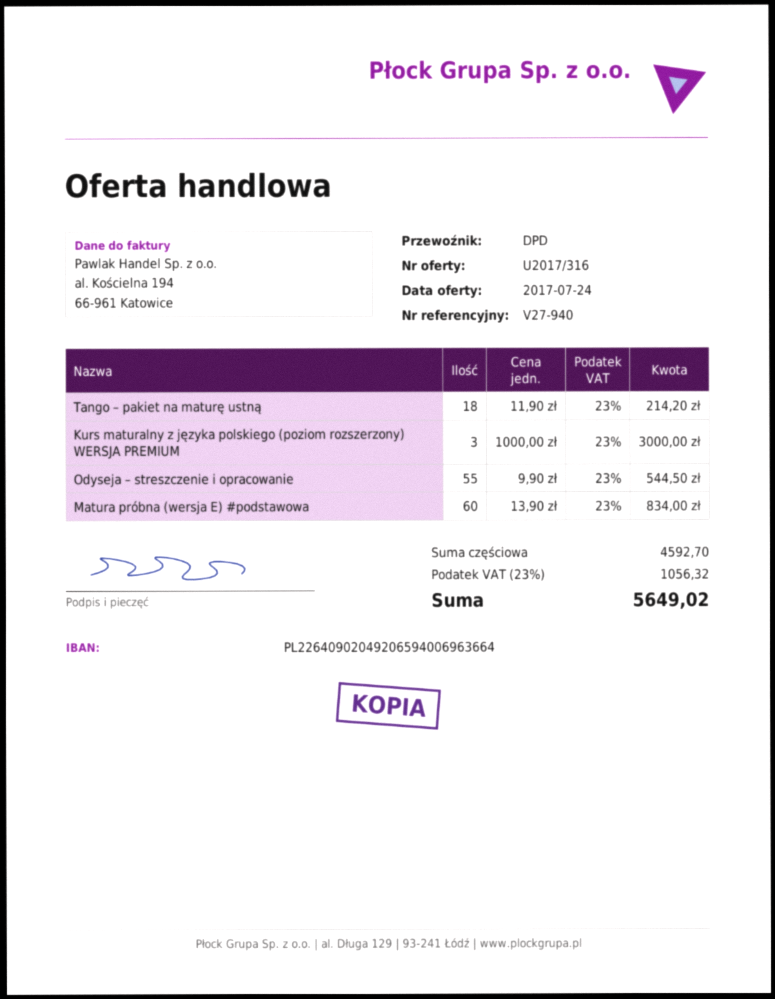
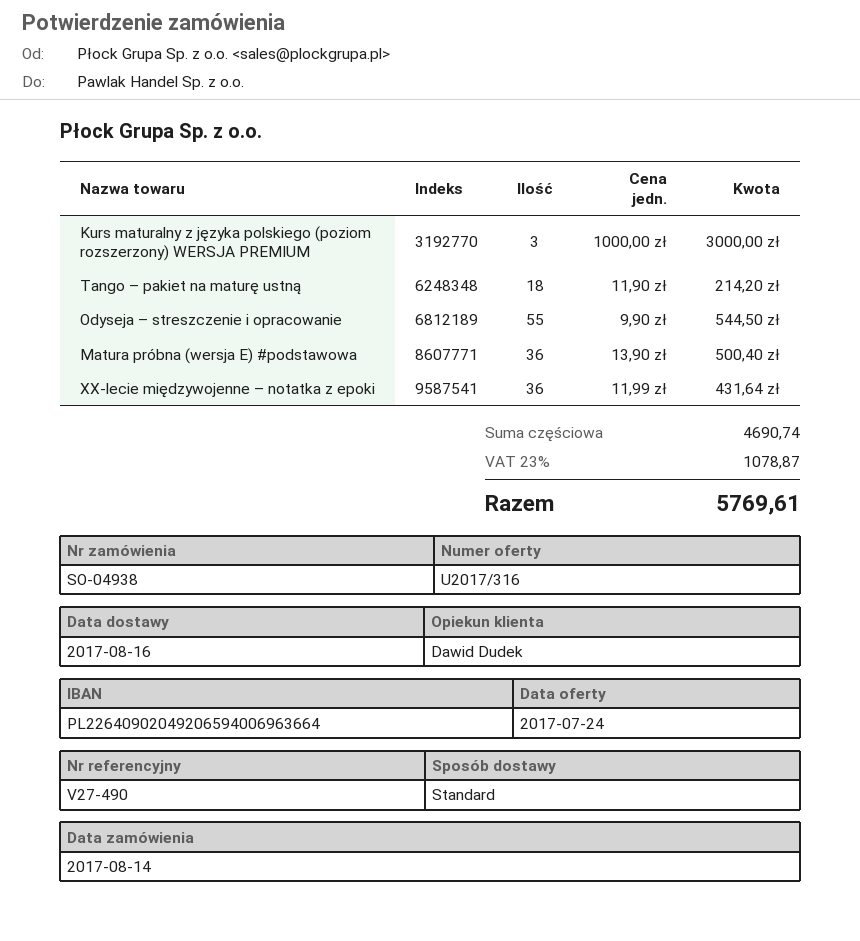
reference: V27-940 -> V27-490
shipping method: DPD -> standard
Matura próbna (wersja E) #podstawowa: 60 x 13.90 = 834.00 -> 36 x 13.90 = 500.40
XX-lecie międzywojenne – notatka z epoki: none -> 36 x 11.99 = 431.64
subtotal: 4592.70 -> 4690.74
tax: 23% = 1056.32 -> 23% = 1078.87
total: 5649.02 -> 5769.61

